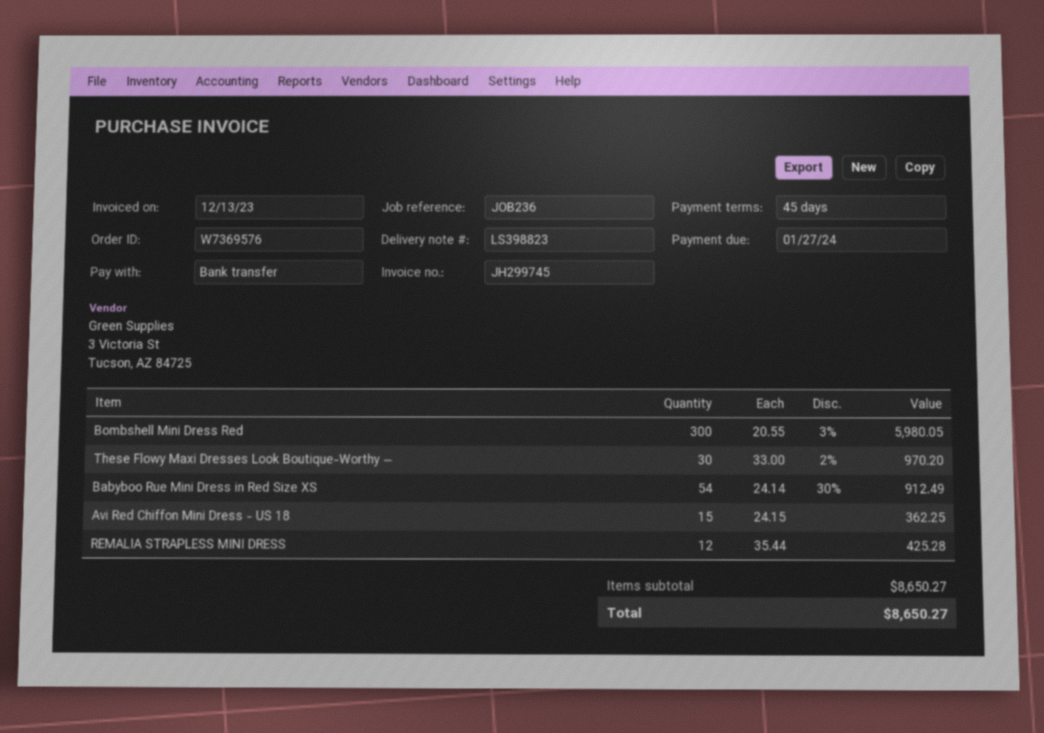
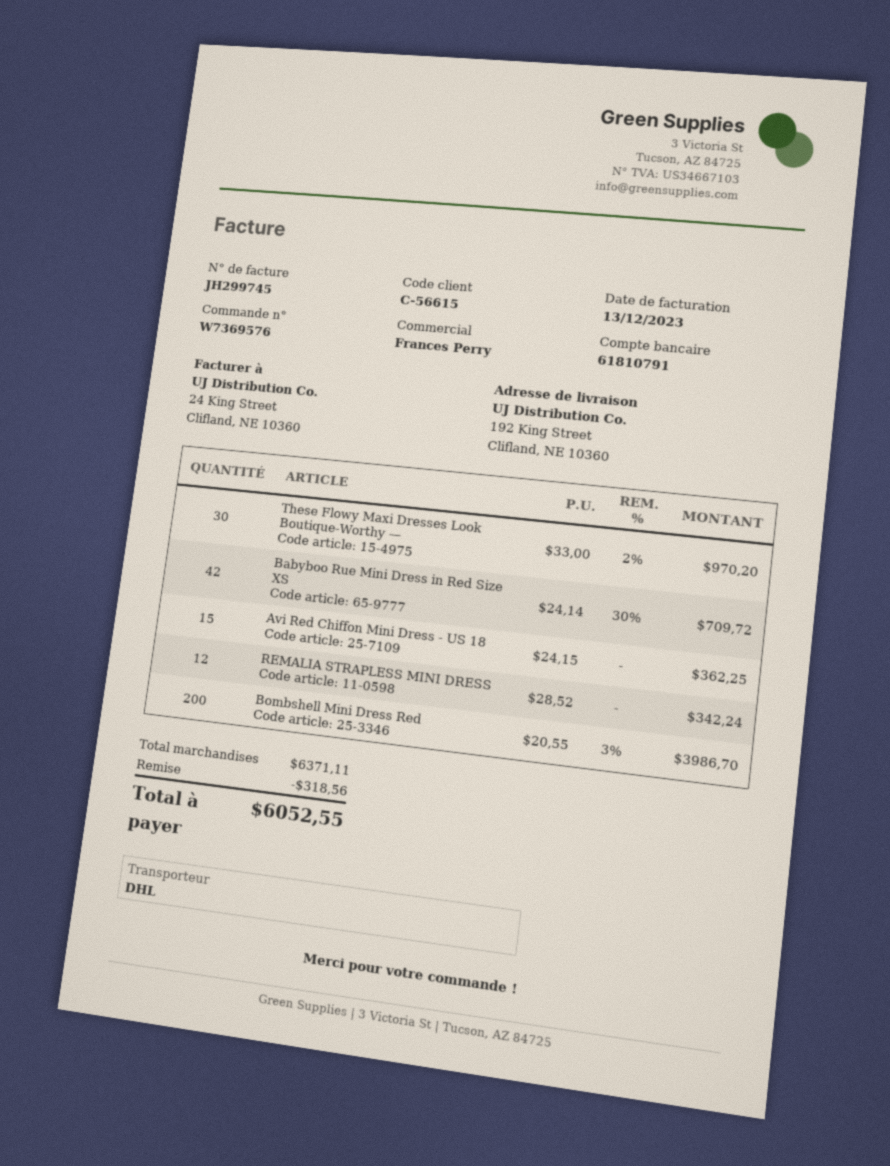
Bombshell Mini Dress Red: 300 x 20.55 - 3% = 5980.05 -> 200 x 20.55 - 3% = 3986.70
Babyboo Rue Mini Dress in Red Size XS: 54 x 24.14 - 30% = 912.49 -> 42 x 24.14 - 30% = 709.72
REMALIA STRAPLESS MINI DRESS: 12 x 35.44 = 425.28 -> 12 x 28.52 = 342.24
subtotal: 8650.27 -> 6371.11
discount: none -> 318.56
total: 8650.27 -> 6052.55

